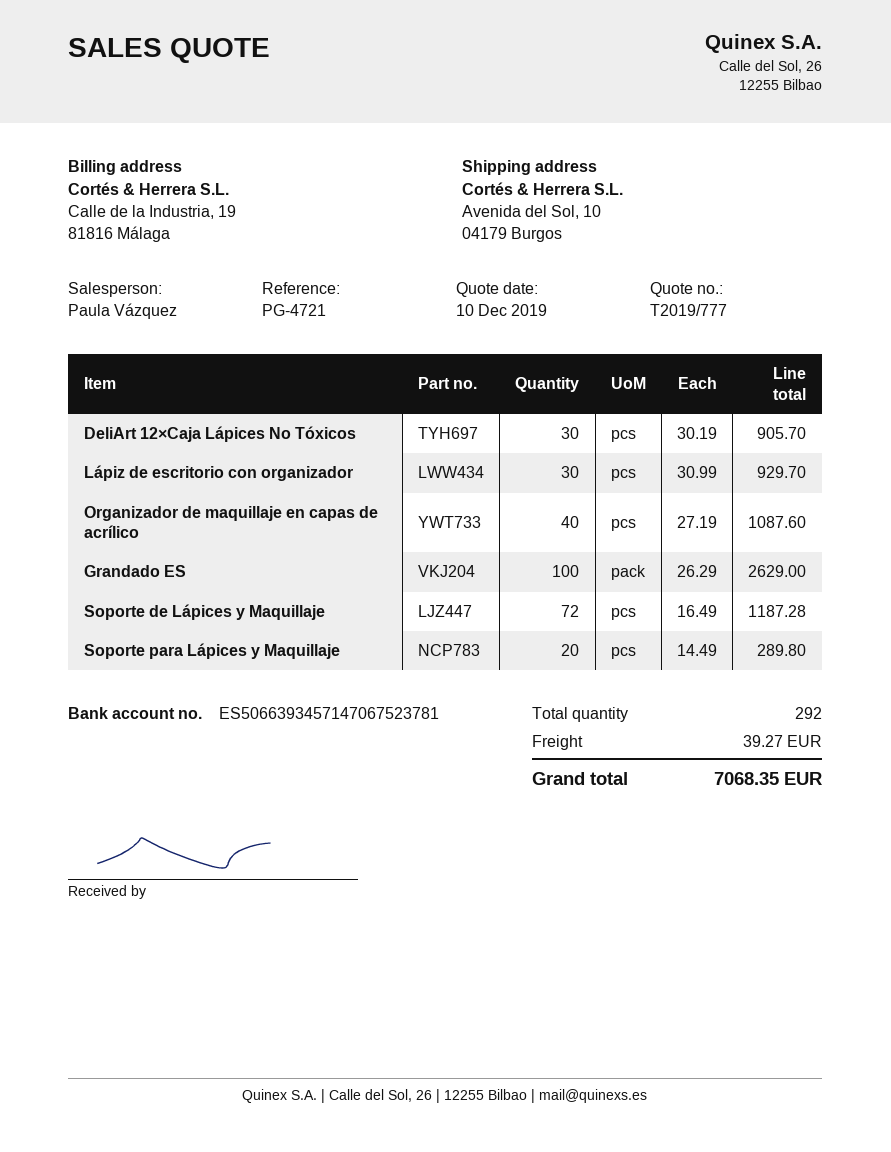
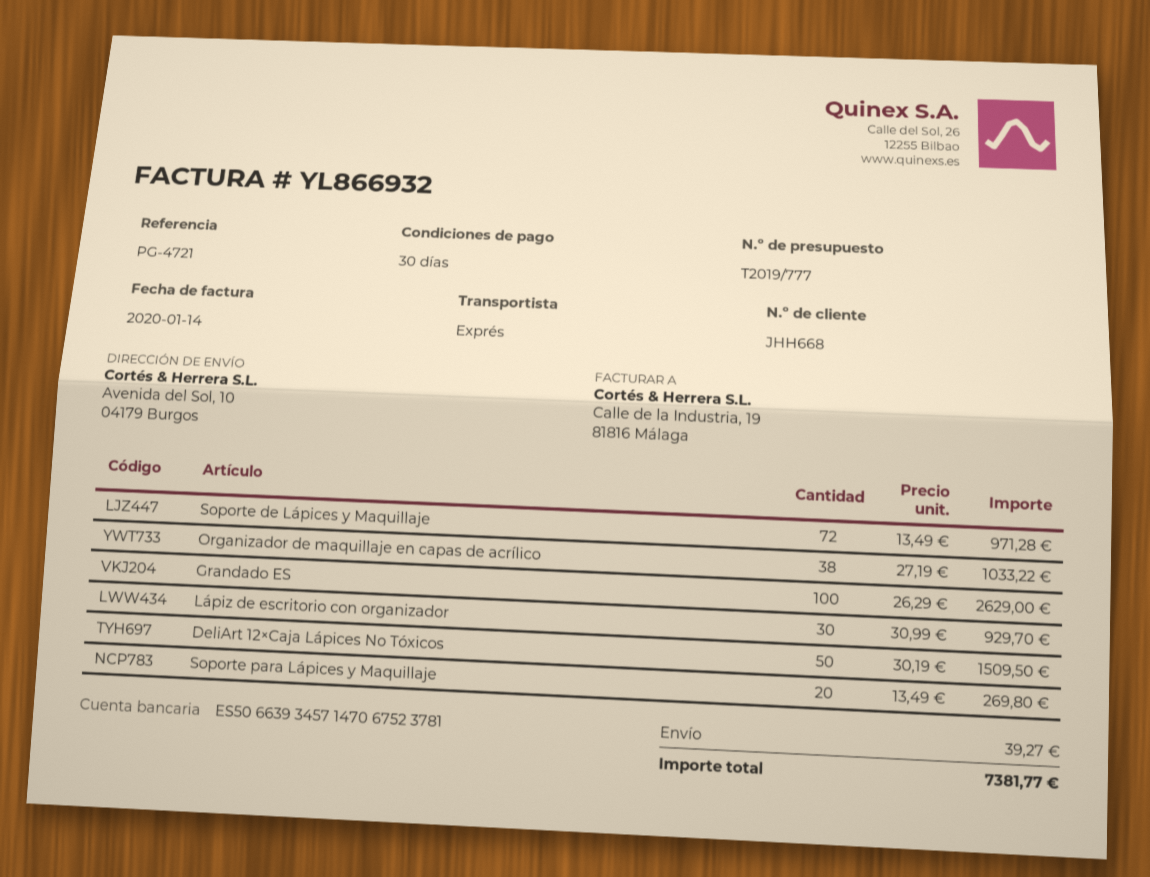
DeliArt 12×Caja Lápices No Tóxicos: 30 x 30.19 = 905.70 -> 50 x 30.19 = 1509.50
Organizador de maquillaje en capas de acrílico: 40 x 27.19 = 1087.60 -> 38 x 27.19 = 1033.22
Soporte de Lápices y Maquillaje: 72 x 16.49 = 1187.28 -> 72 x 13.49 = 971.28
Soporte para Lápices y Maquillaje: 20 x 14.49 = 289.80 -> 20 x 13.49 = 269.80
total: 7068.35 -> 7381.77

